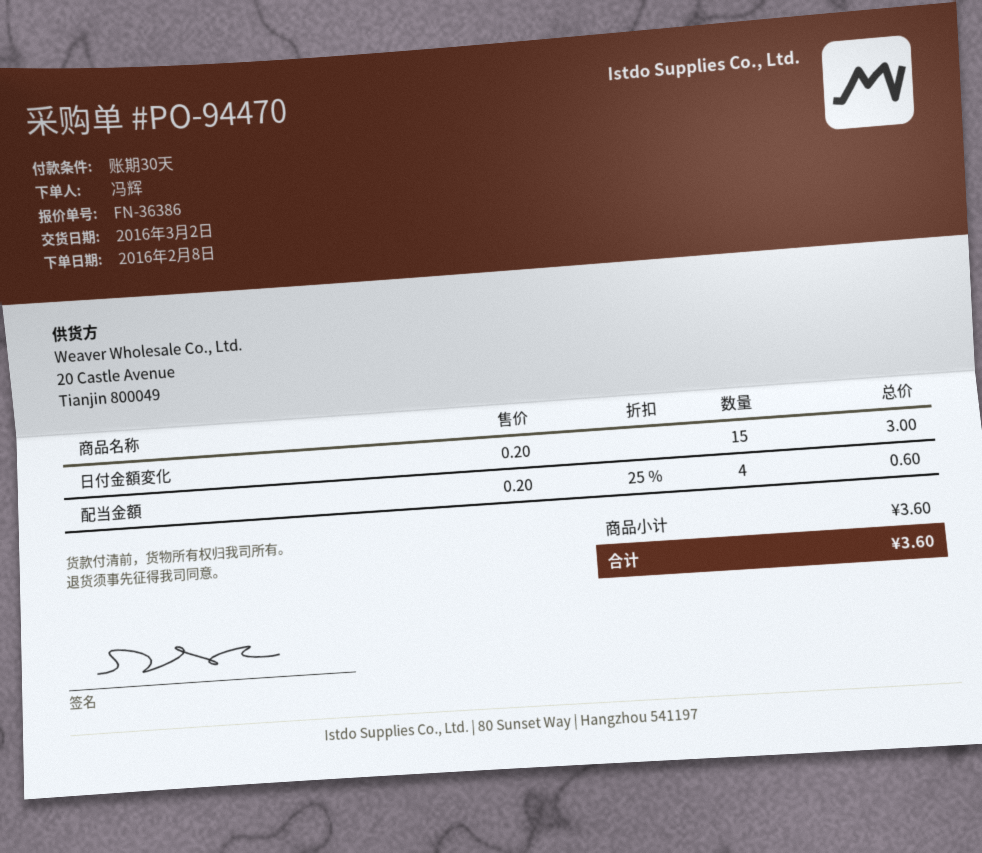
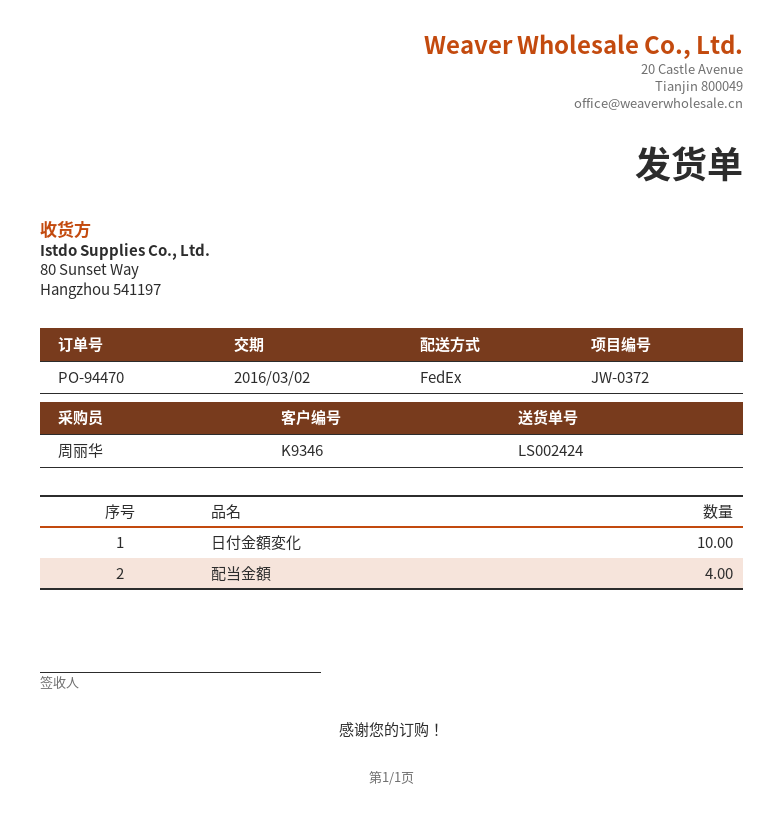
ordered by: 冯辉 -> 周丽华
日付金額変化: 15 -> 10

